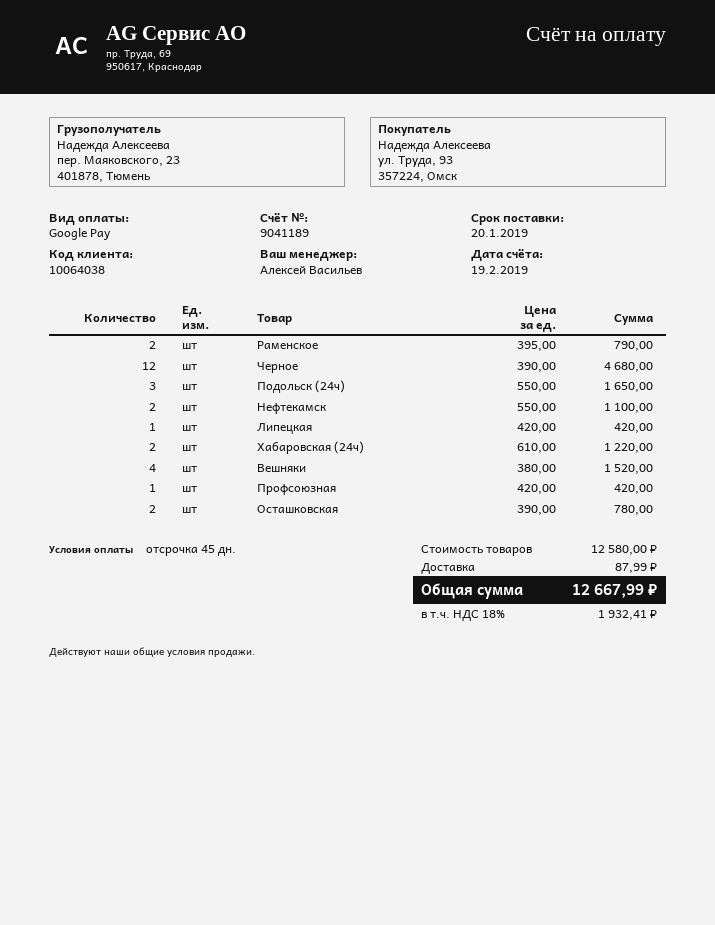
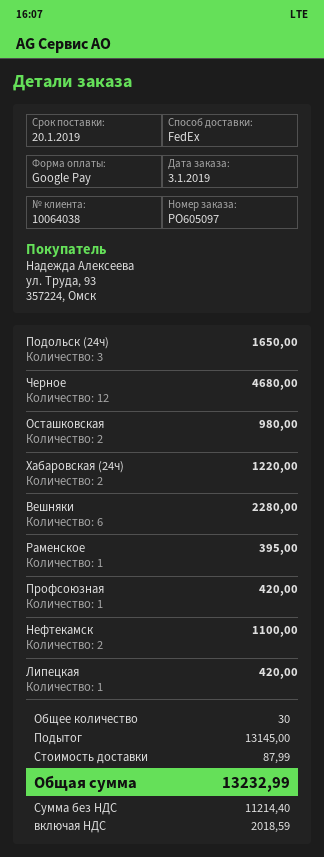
Раменское: 2 for 790.00 -> 1 for 395.00
Вешняки: 4 for 1520.00 -> 6 for 2280.00
Осташковская: 2 for 780.00 -> 2 for 980.00
subtotal: 12580.00 -> 13145.00
tax: 1932.41 -> 2018.59
total: 12667.99 -> 13232.99

